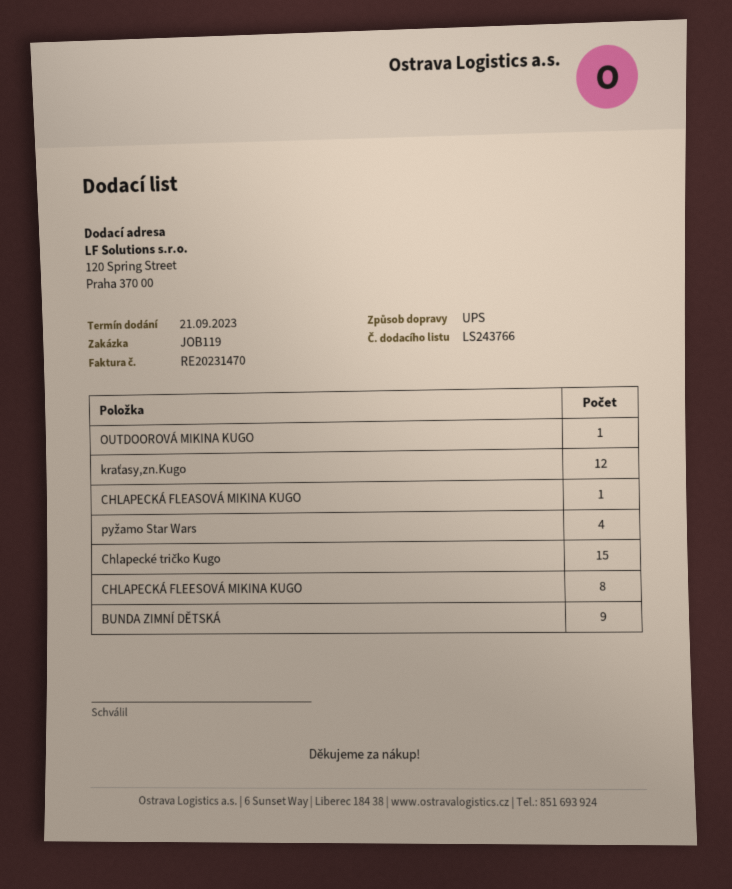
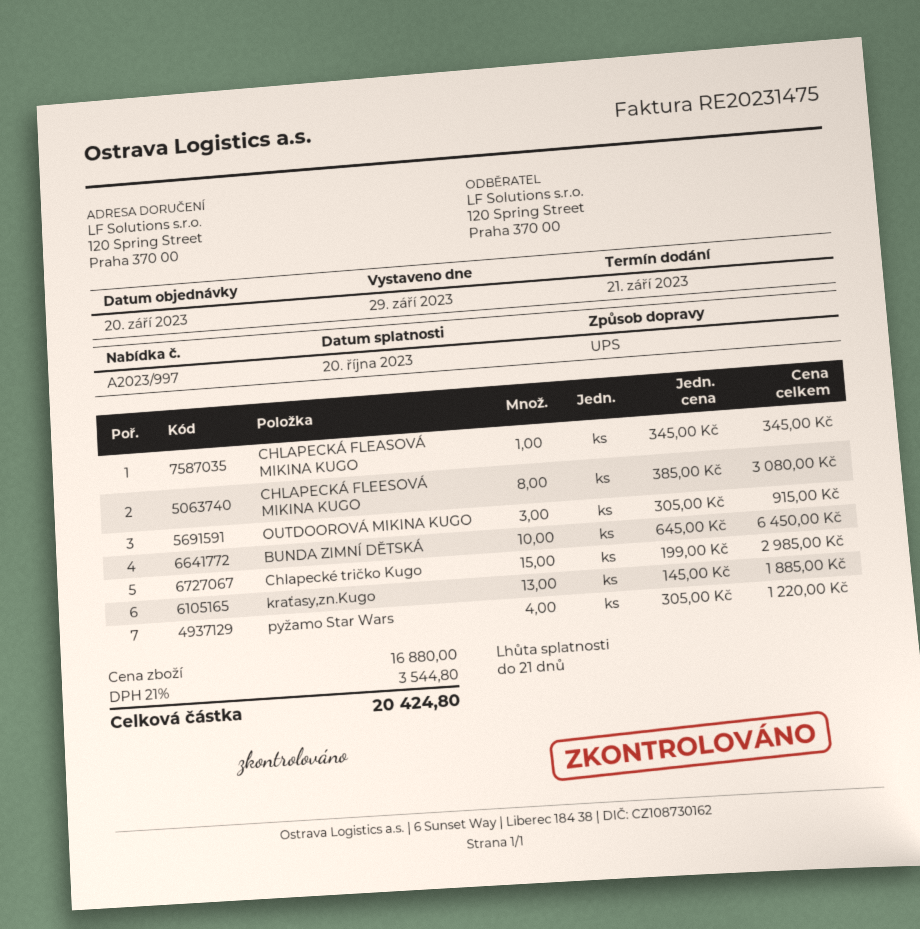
invoice number: RE20231470 -> RE20231475
OUTDOOROVÁ MIKINA KUGO: 1 -> 3
kraťasy,zn.Kugo: 12 -> 13
BUNDA ZIMNÍ DĚTSKÁ: 9 -> 10

